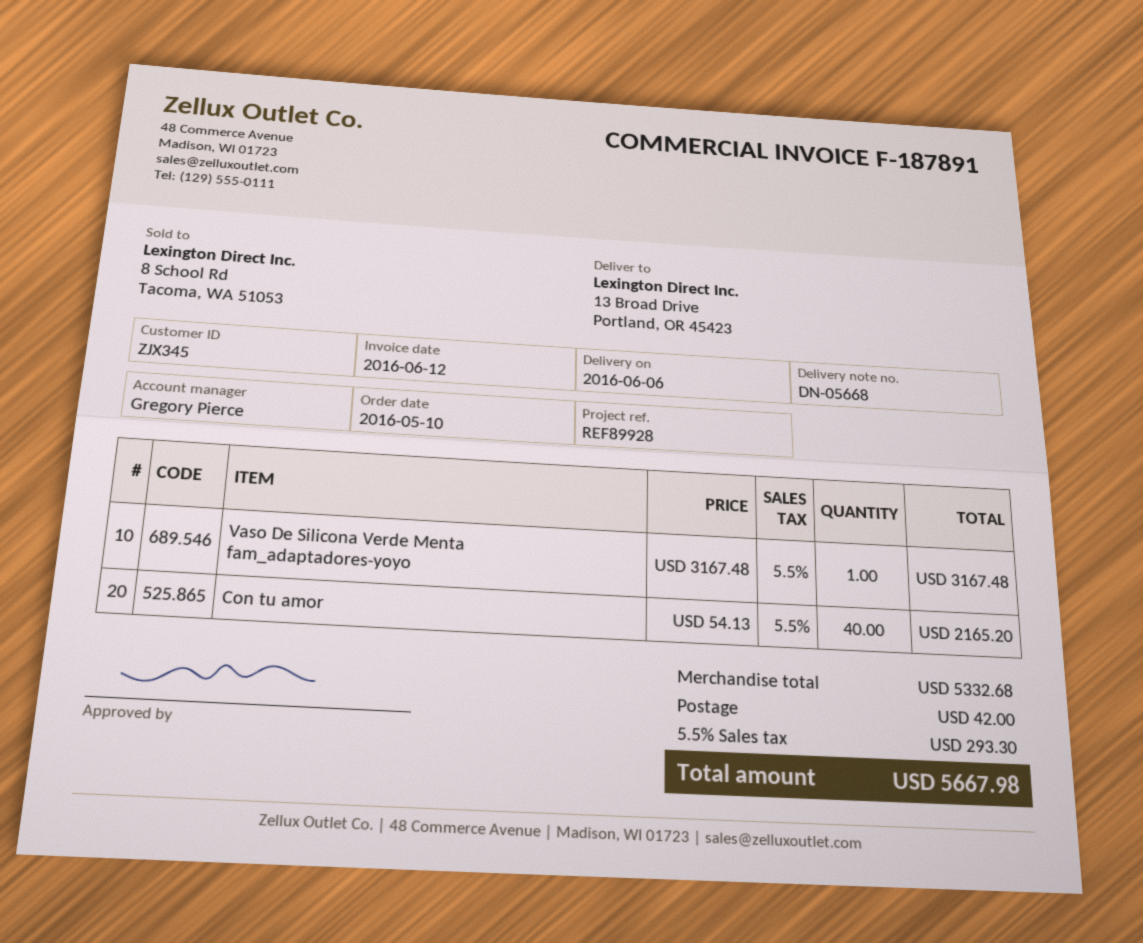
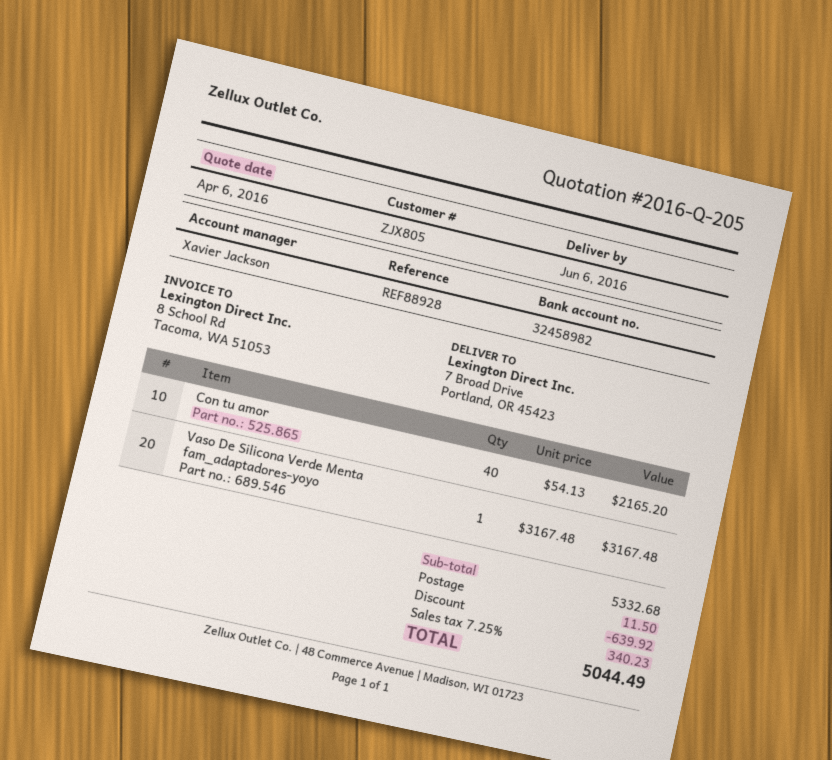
customer number: ZJX345 -> ZJX805
reference: REF89928 -> REF88928
sales rep: Gregory Pierce -> Xavier Jackson
ship to: 13 Broad Drive, Portland, OR 45423 -> 7 Broad Drive, Portland, OR 45423
discount: none -> 639.92
shipping: 42.00 -> 11.50
tax: 5.5% = 293.30 -> 7.25% = 340.23
total: 5667.98 -> 5044.49

